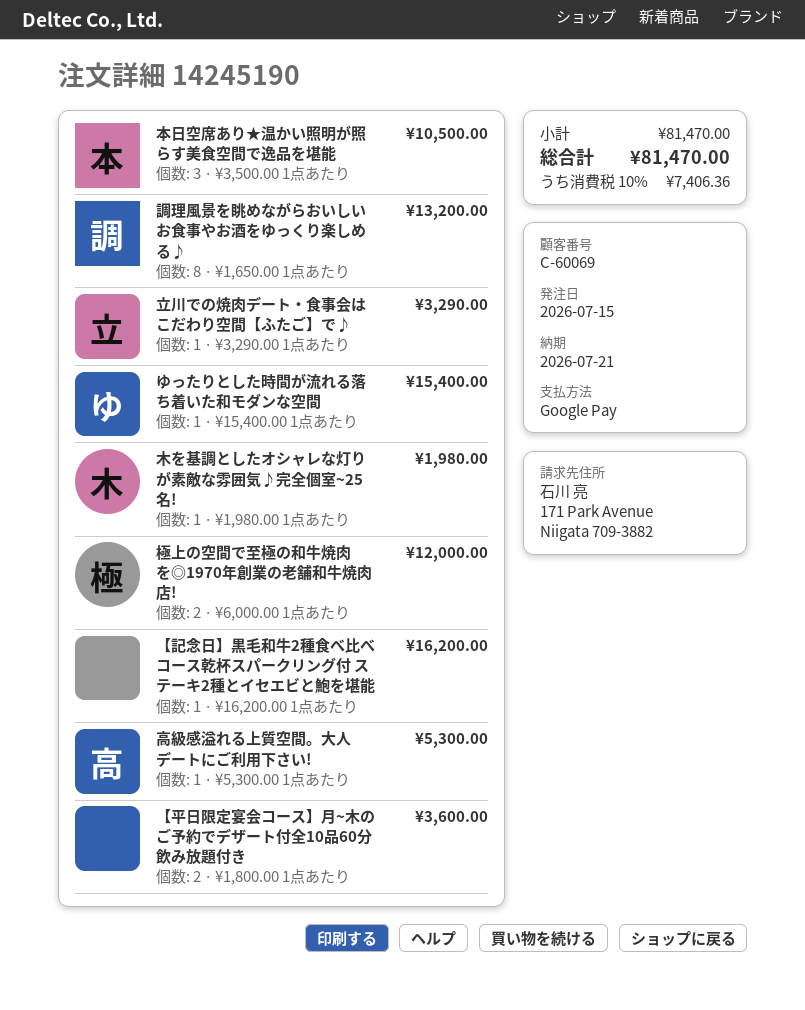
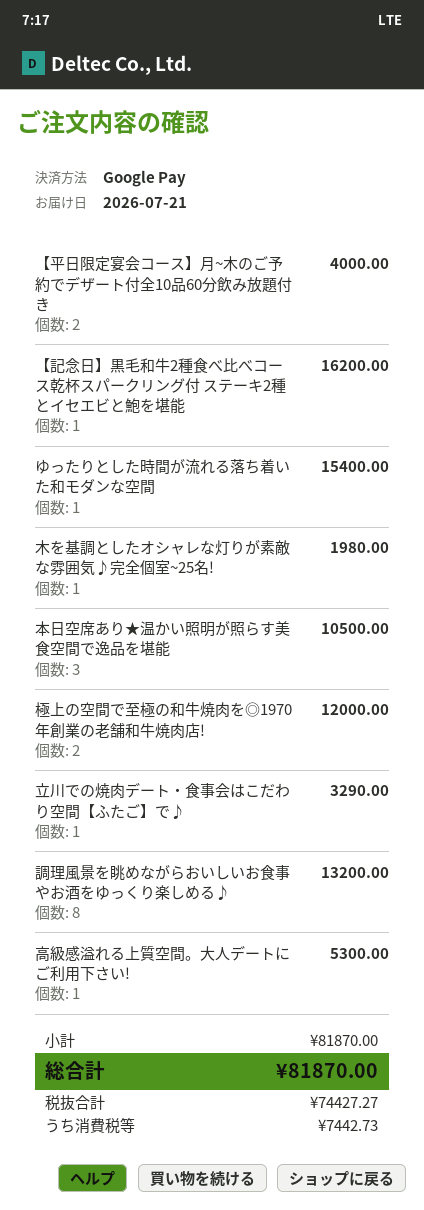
【平日限定宴会コース】月~木のご予約でデザート付全10品60分飲み放題付き: 2 for 3600.00 -> 2 for 4000.00
subtotal: 81470.00 -> 81870.00
tax: 7406.36 -> 7442.73
total: 81470.00 -> 81870.00

